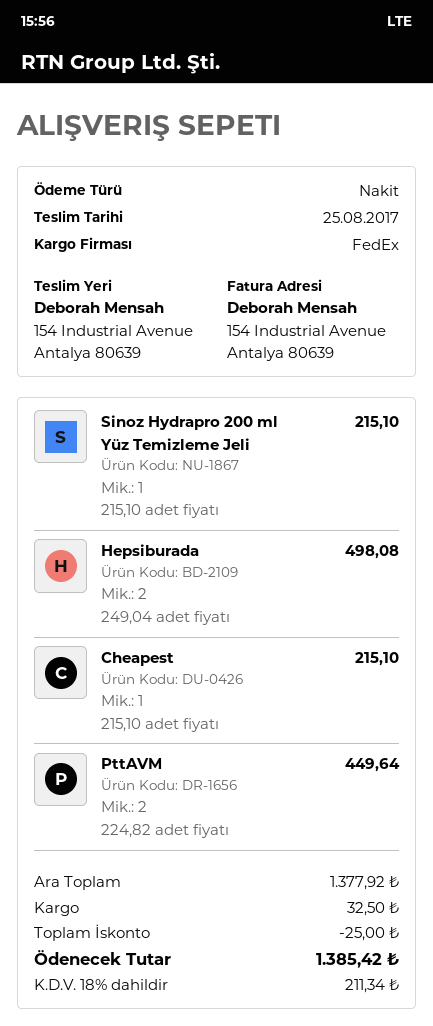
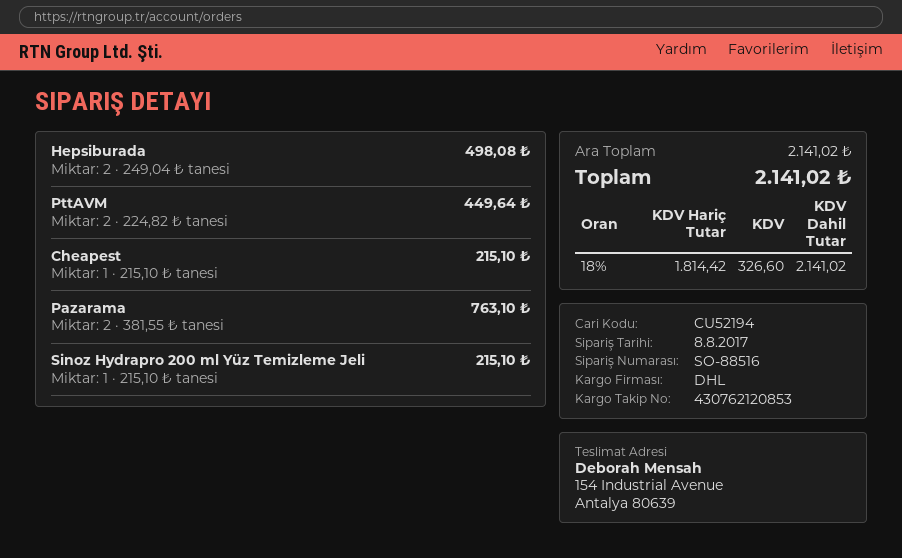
shipping method: FedEx -> DHL
Pazarama: none -> 2 x 381.55 = 763.10
subtotal: 1377.92 -> 2141.02
discount: 25.00 -> none
shipping: 32.50 -> none
tax: 18% = 211.34 -> 18% = 326.60
total: 1385.42 -> 2141.02

